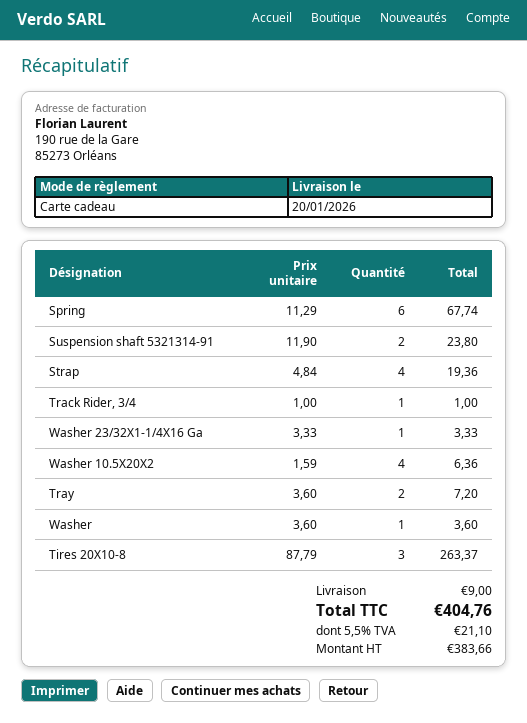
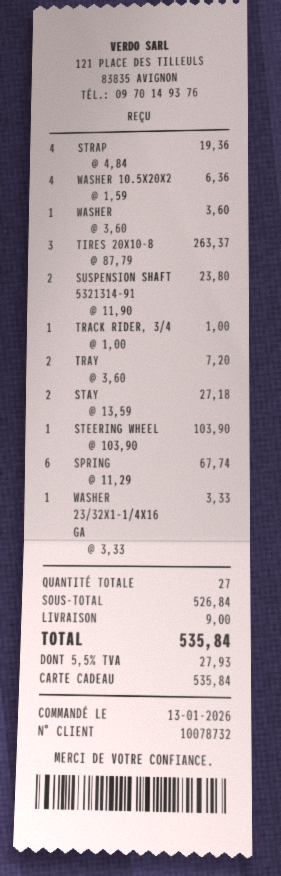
STAY: none -> 2 x 13.59 = 27.18
STEERING WHEEL: none -> 1 x 103.90 = 103.90
tax: 5.5% = 21.10 -> 5.5% = 27.93
total: 404.76 -> 535.84

